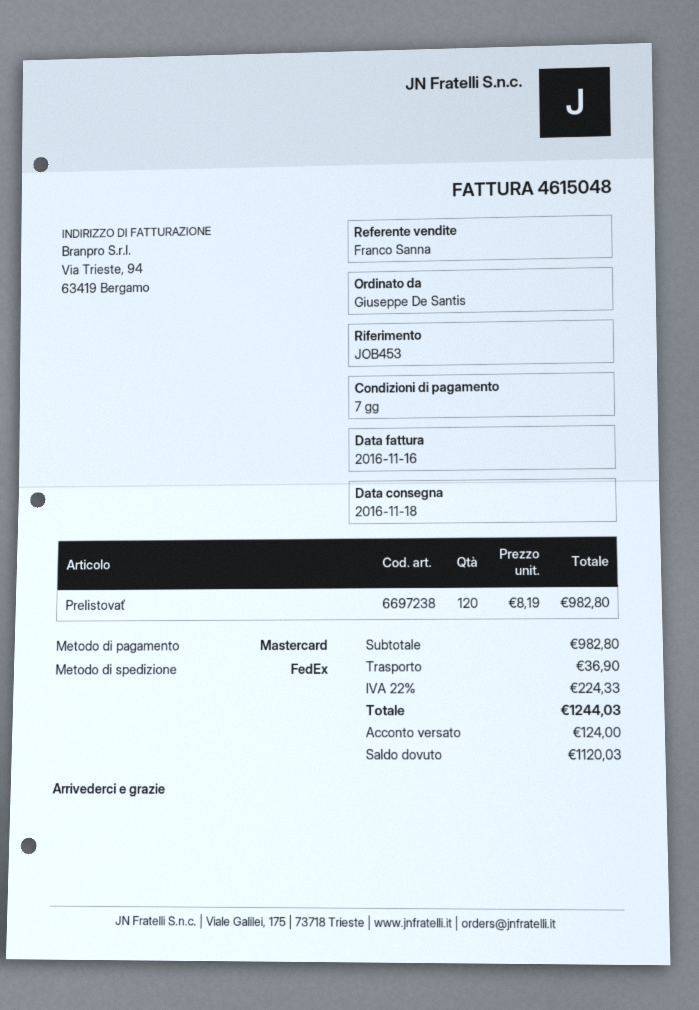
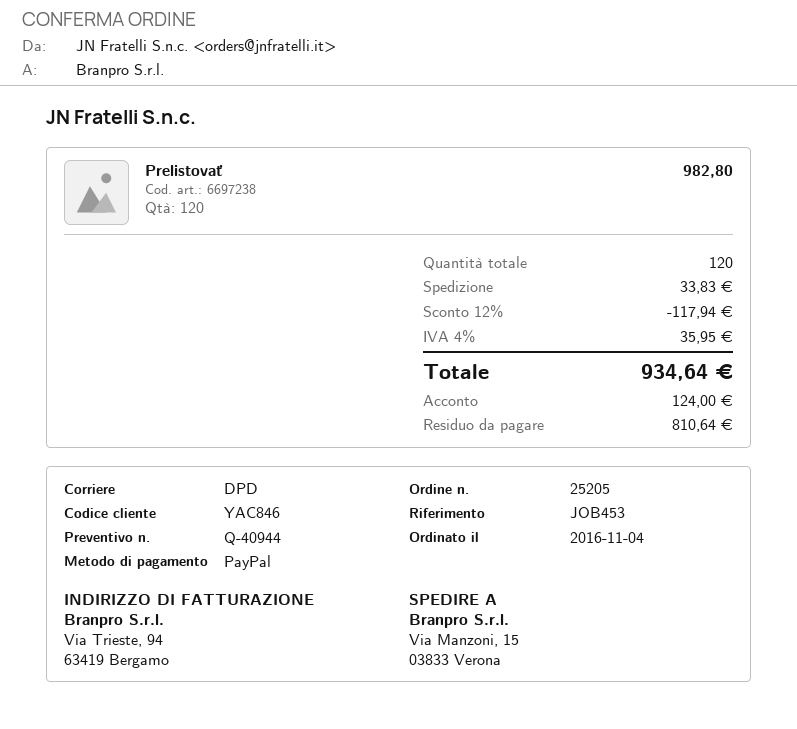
payment method: Mastercard -> PayPal
shipping method: FedEx -> DPD
discount: none -> 12% = 117.94
shipping: 36.90 -> 33.83
tax: 22% = 224.33 -> 4% = 35.95
total: 1244.03 -> 934.64
balance: 1120.03 -> 810.64

